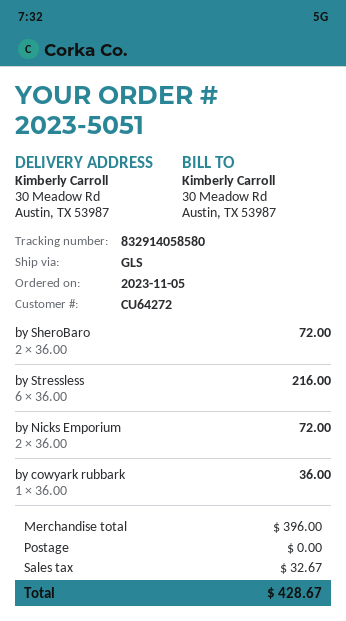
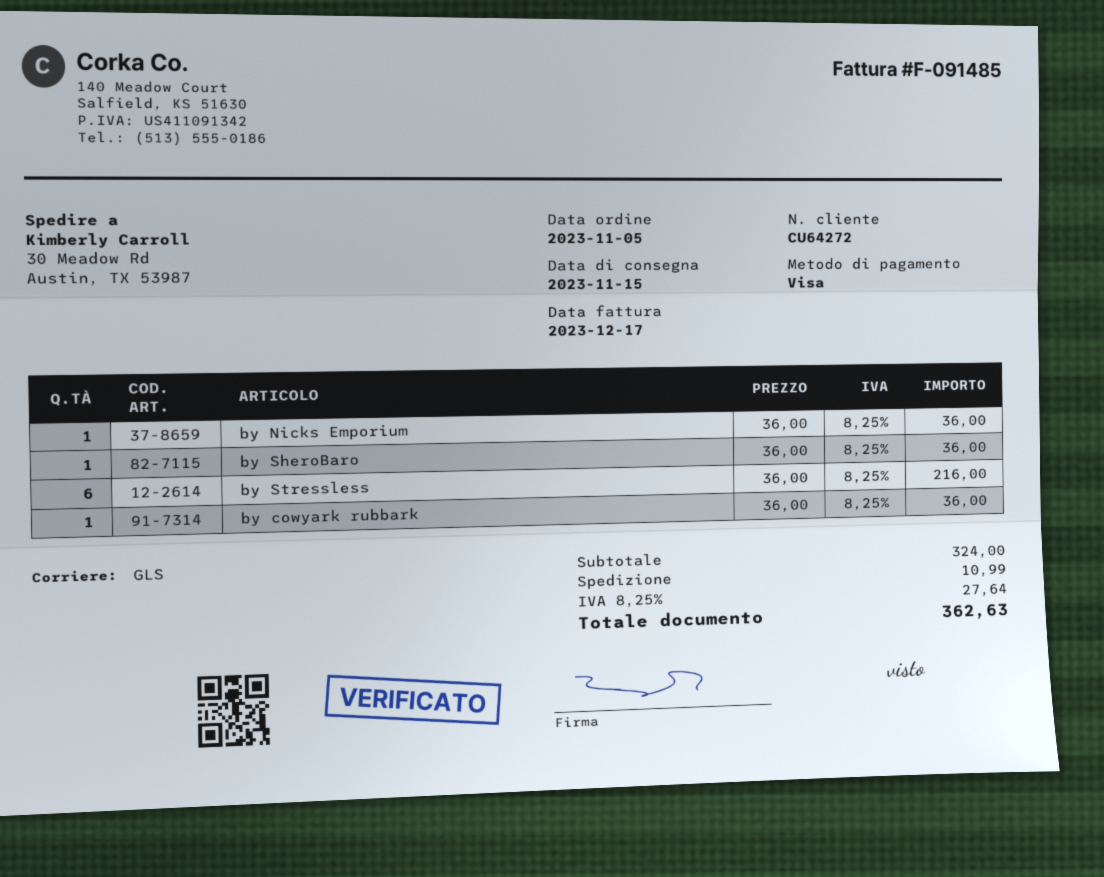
by SheroBaro: 2 x 36.00 = 72.00 -> 1 x 36.00 = 36.00
by Nicks Emporium: 2 x 36.00 = 72.00 -> 1 x 36.00 = 36.00
subtotal: 396.00 -> 324.00
shipping: 0.00 -> 10.99
tax: 32.67 -> 27.64
total: 428.67 -> 362.63

